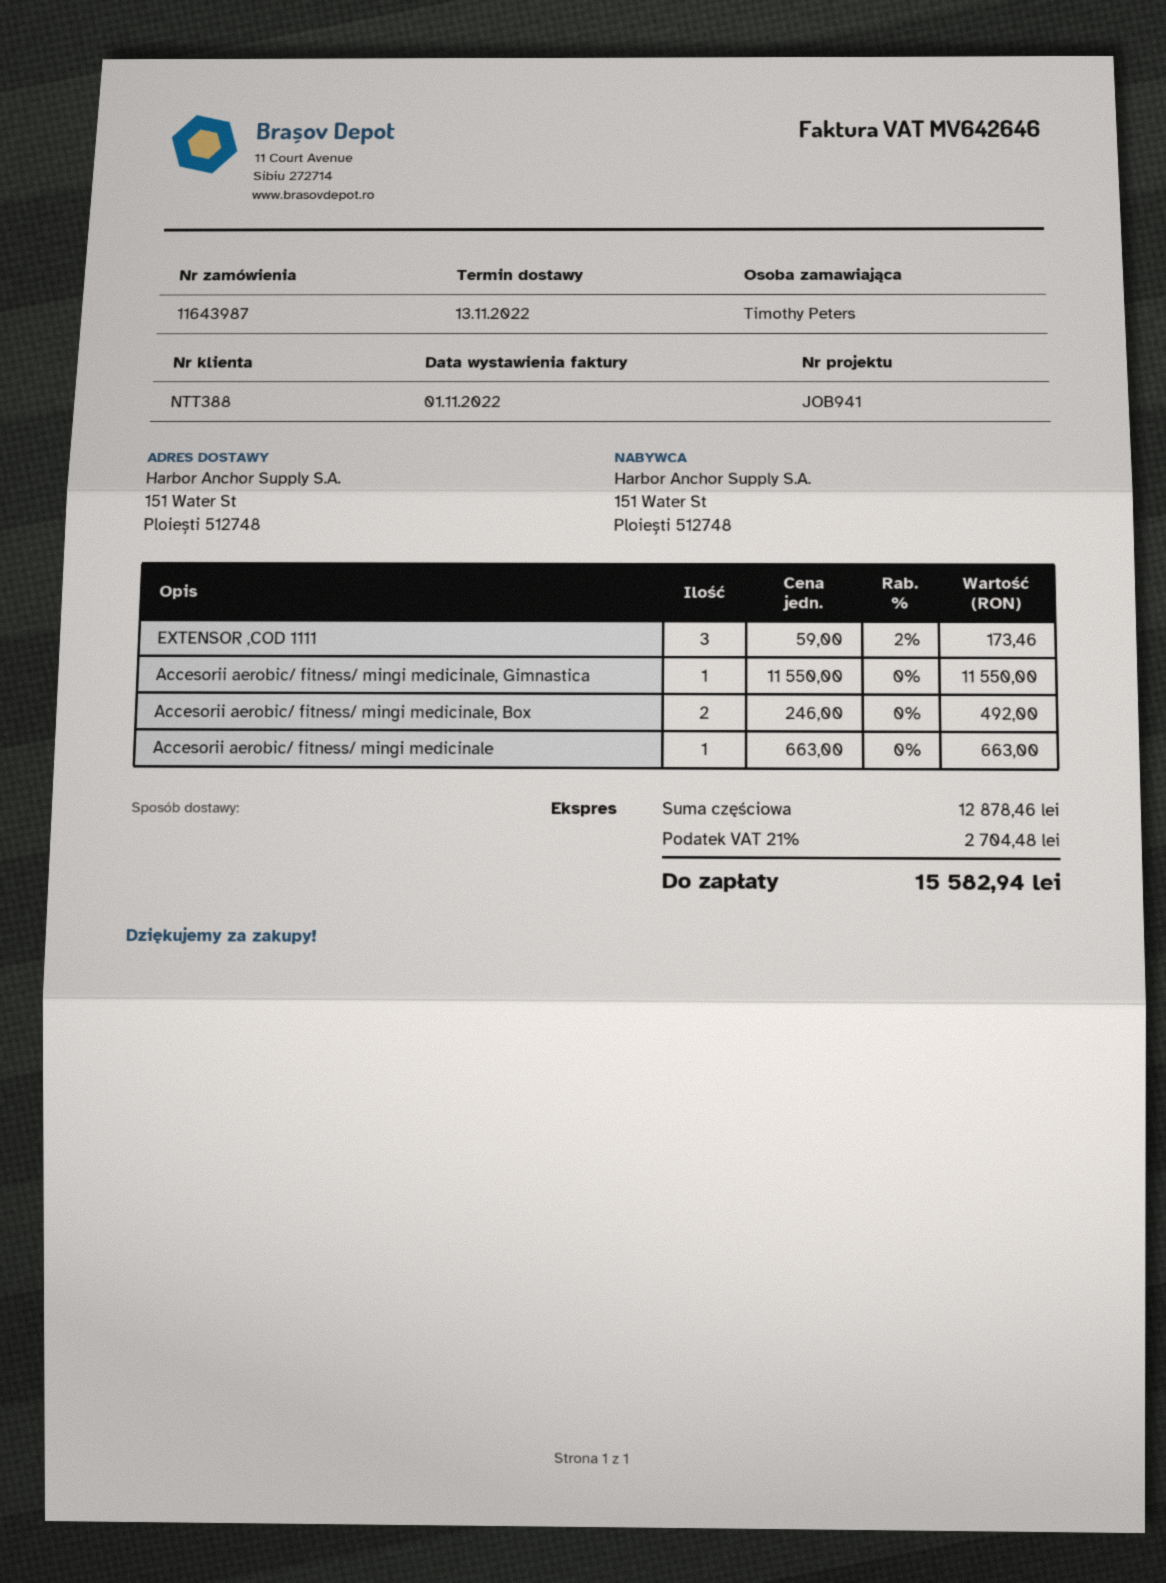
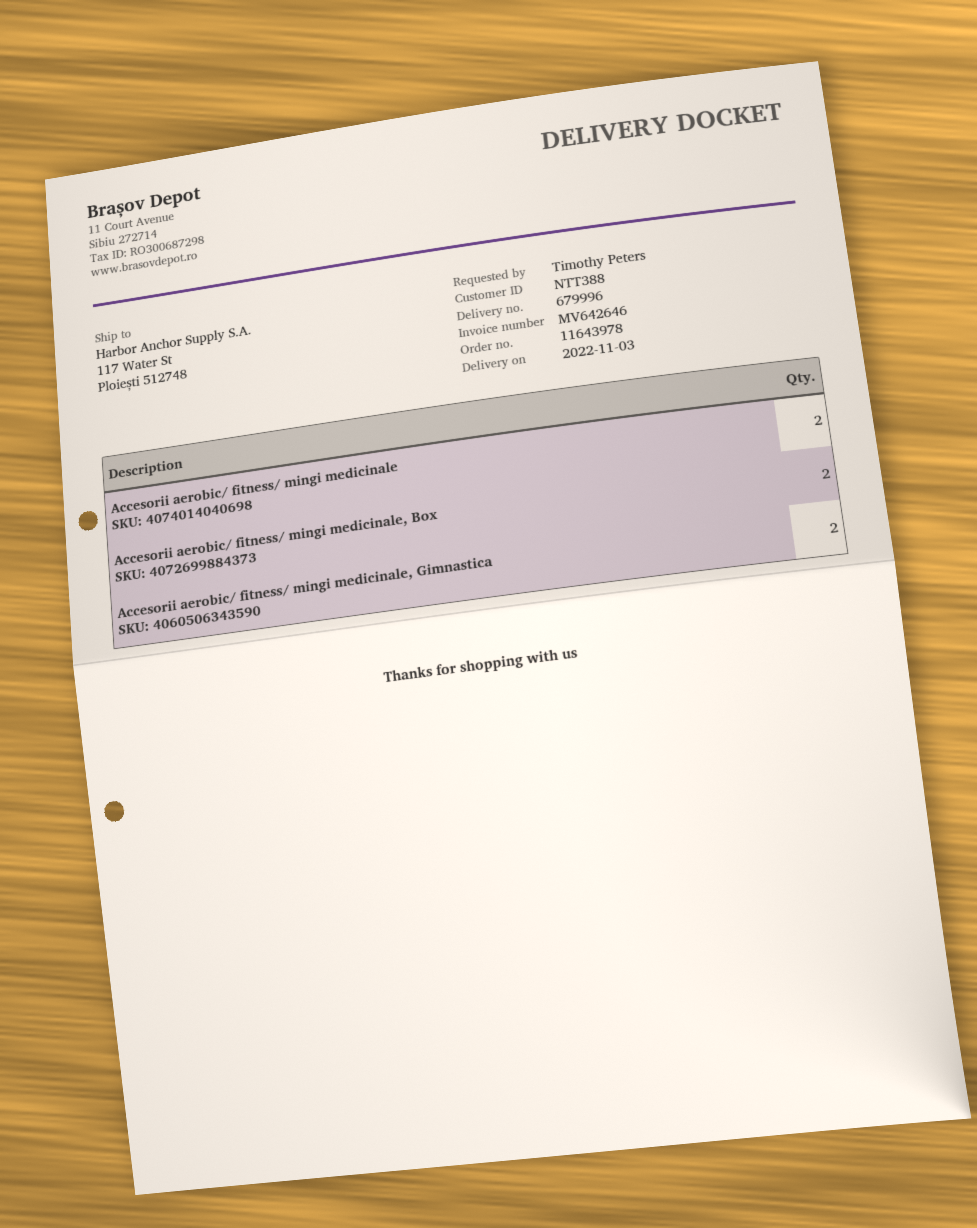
order number: 11643987 -> 11643978
delivery date: 2022-11-13 -> 2022-11-03
ship to: 151 Water St, Ploiești 512748 -> 117 Water St, Ploiești 512748
EXTENSOR ,COD 1111: 3 -> none
Accesorii aerobic/ fitness/ mingi medicinale, Gimnastica: 1 -> 2
Accesorii aerobic/ fitness/ mingi medicinale: 1 -> 2

